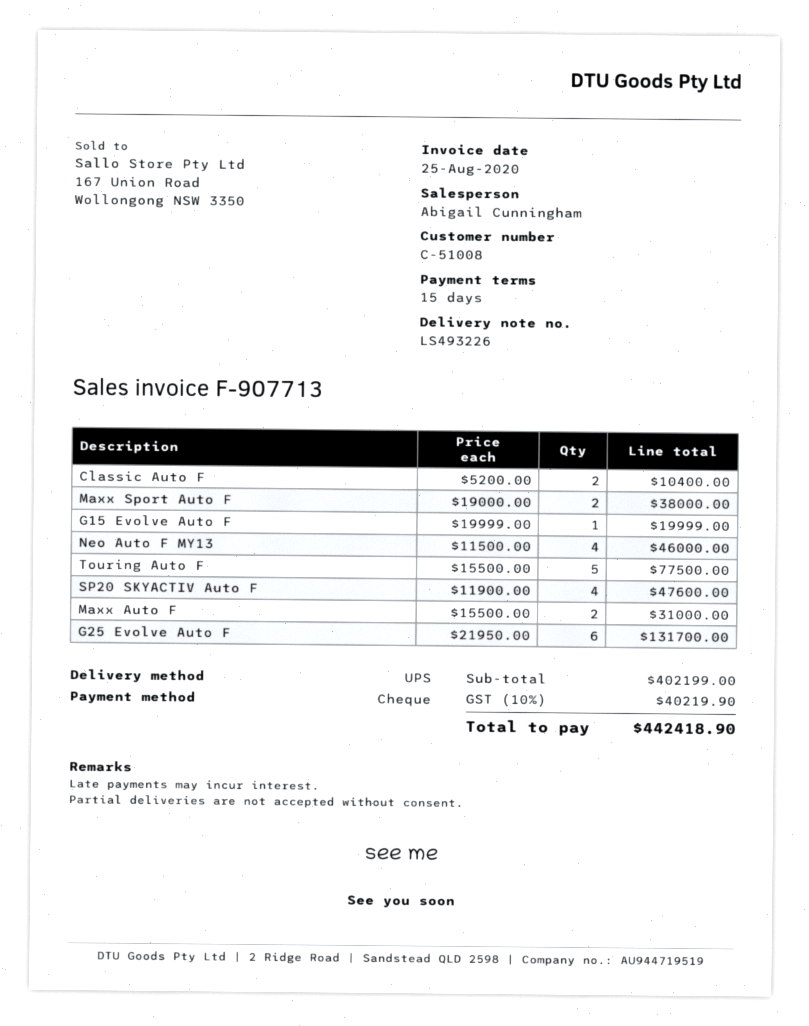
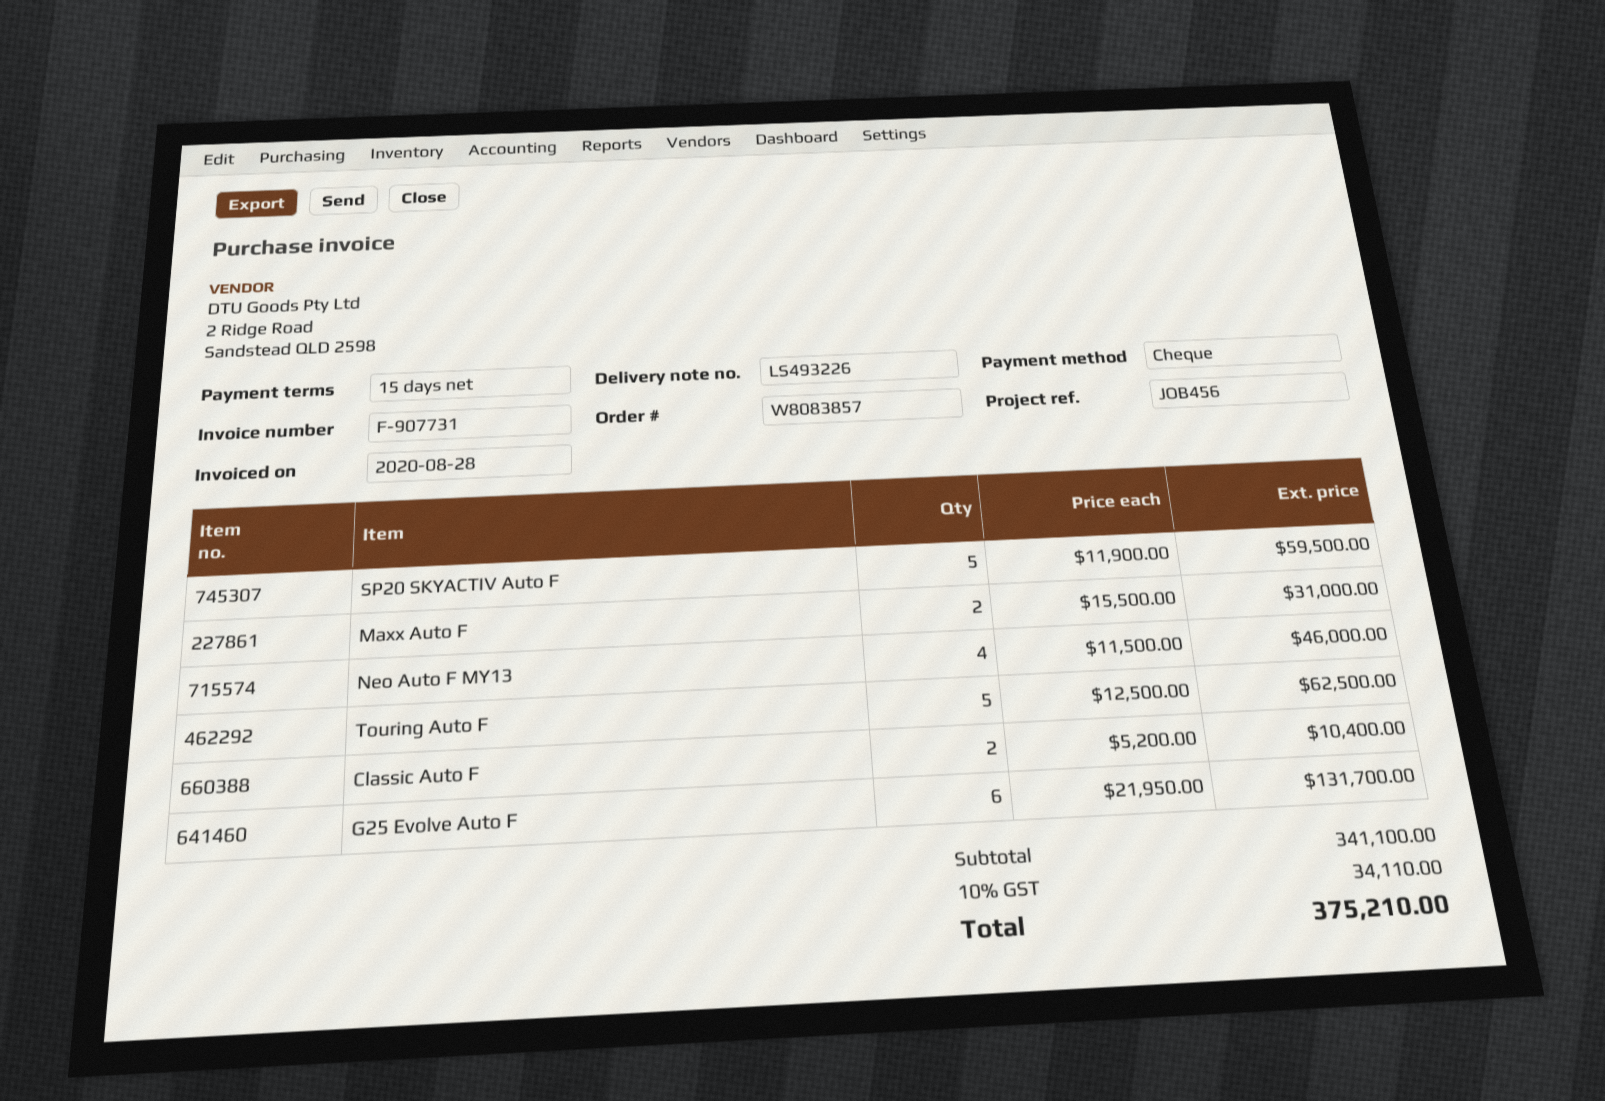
invoice number: F-907713 -> F-907731
invoice date: 2020-08-25 -> 2020-08-28
Maxx Sport Auto F: 2 x 19000.00 = 38000.00 -> none
G15 Evolve Auto F: 1 x 19999.00 = 19999.00 -> none
Touring Auto F: 5 x 15500.00 = 77500.00 -> 5 x 12500.00 = 62500.00
SP20 SKYACTIV Auto F: 4 x 11900.00 = 47600.00 -> 5 x 11900.00 = 59500.00
subtotal: 402199.00 -> 341100.00
tax: 10% = 40219.90 -> 10% = 34110.00
total: 442418.90 -> 375210.00

